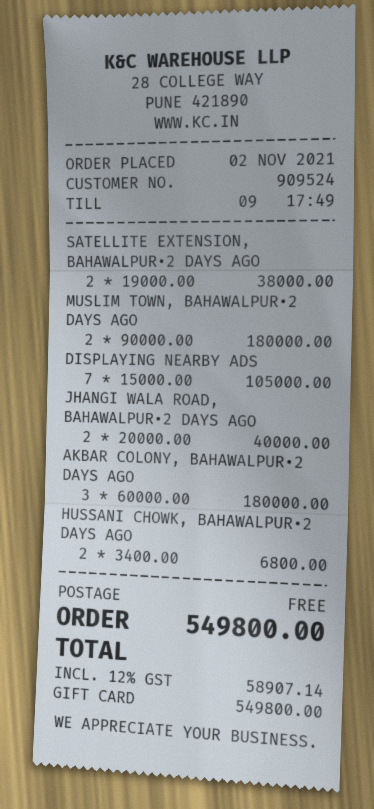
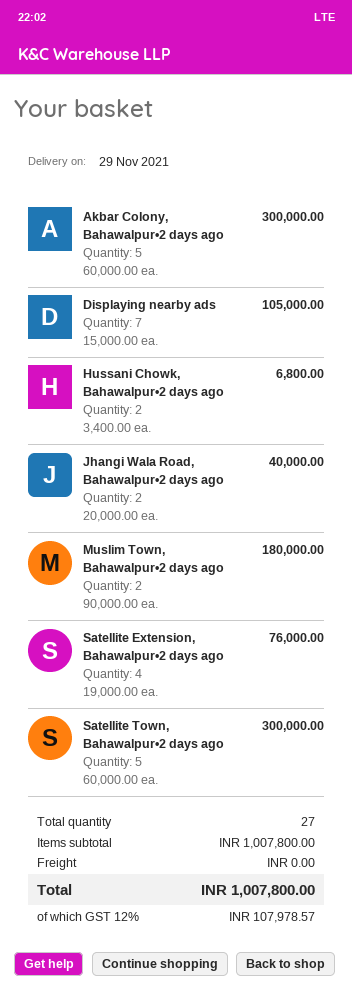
SATELLITE EXTENSION, BAHAWALPUR•2 DAYS AGO: 2 x 19000.00 = 38000.00 -> 4 x 19000.00 = 76000.00
AKBAR COLONY, BAHAWALPUR•2 DAYS AGO: 3 x 60000.00 = 180000.00 -> 5 x 60000.00 = 300000.00
Satellite Town, Bahawalpur•2 days ago: none -> 5 x 60000.00 = 300000.00
tax: 12% = 58907.14 -> 12% = 107978.57
total: 549800.00 -> 1007800.00

